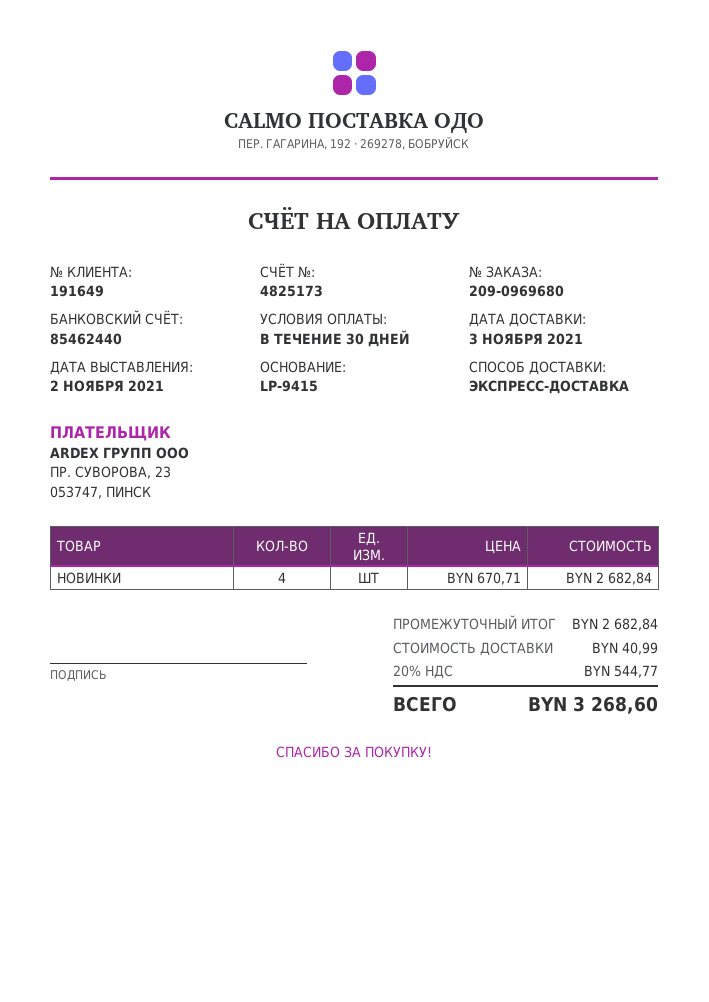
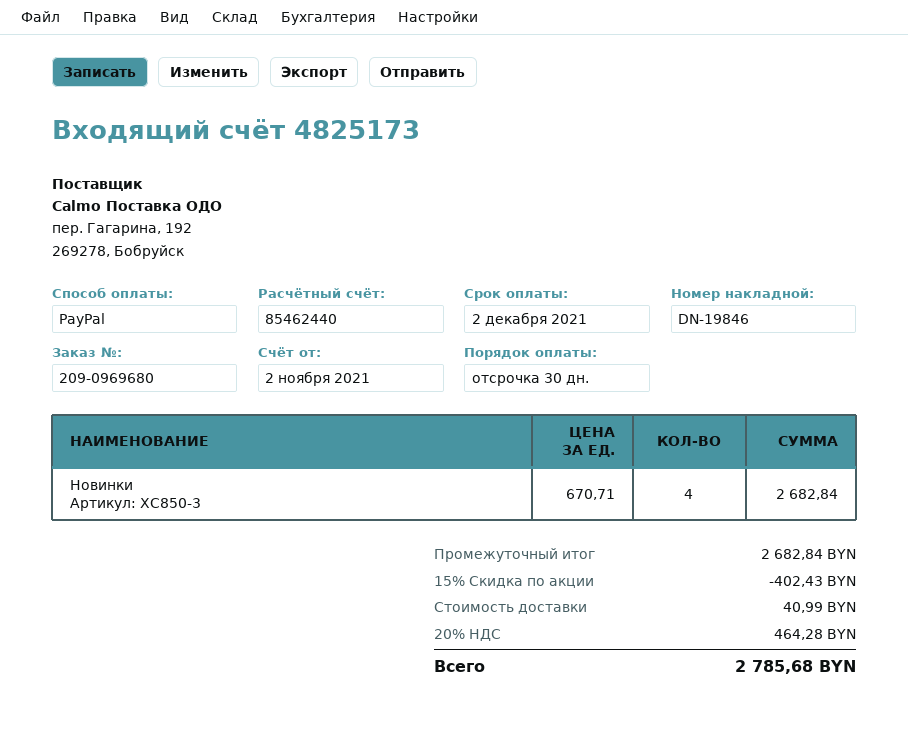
discount: none -> 15% = 402.43
tax: 20% = 544.77 -> 20% = 464.28
total: 3268.60 -> 2785.68

